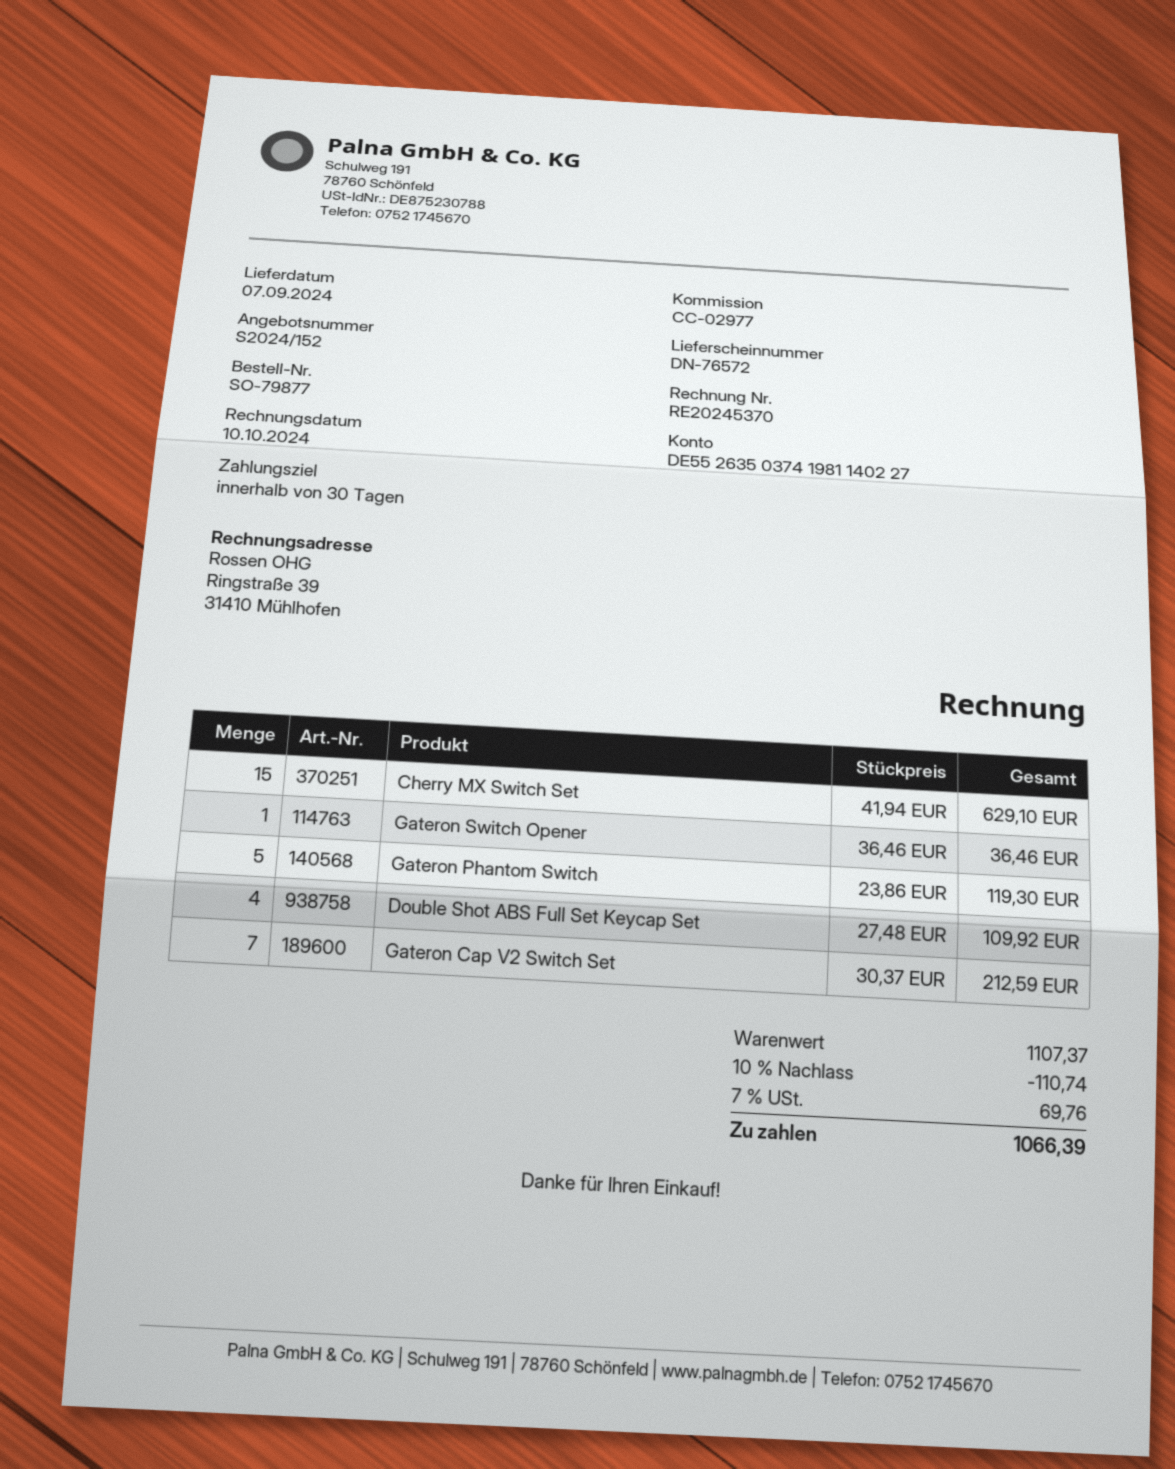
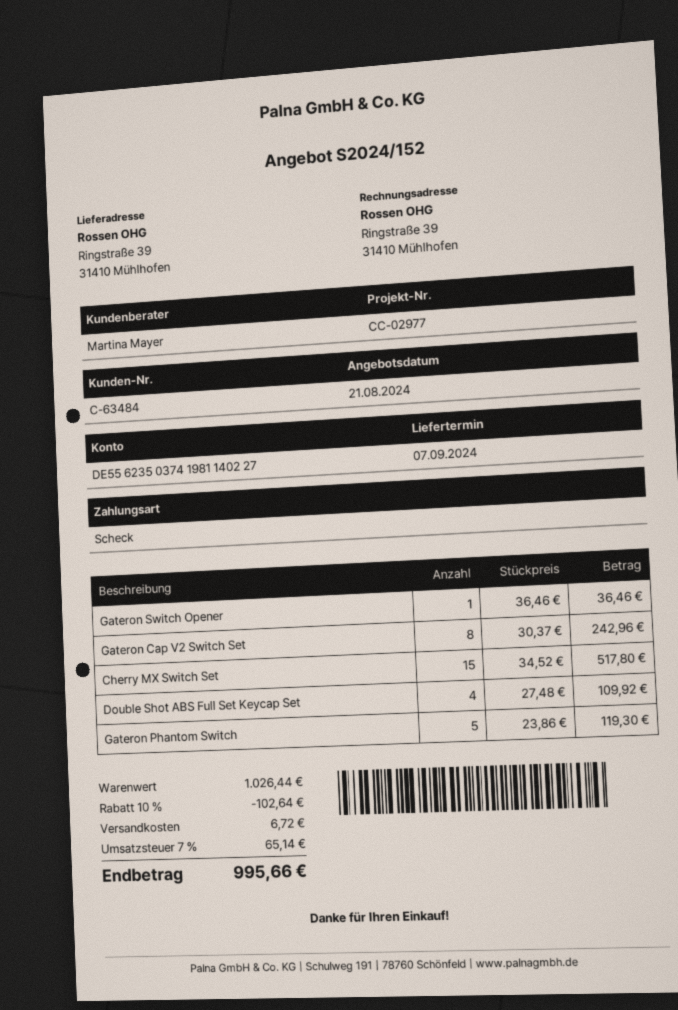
bank account: DE55263503741981140227 -> DE55623503741981140227
Cherry MX Switch Set: 15 x 41.94 = 629.10 -> 15 x 34.52 = 517.80
Gateron Cap V2 Switch Set: 7 x 30.37 = 212.59 -> 8 x 30.37 = 242.96
subtotal: 1107.37 -> 1026.44
discount: 10% = 110.74 -> 10% = 102.64
shipping: none -> 6.72
tax: 7% = 69.76 -> 7% = 65.14
total: 1066.39 -> 995.66

